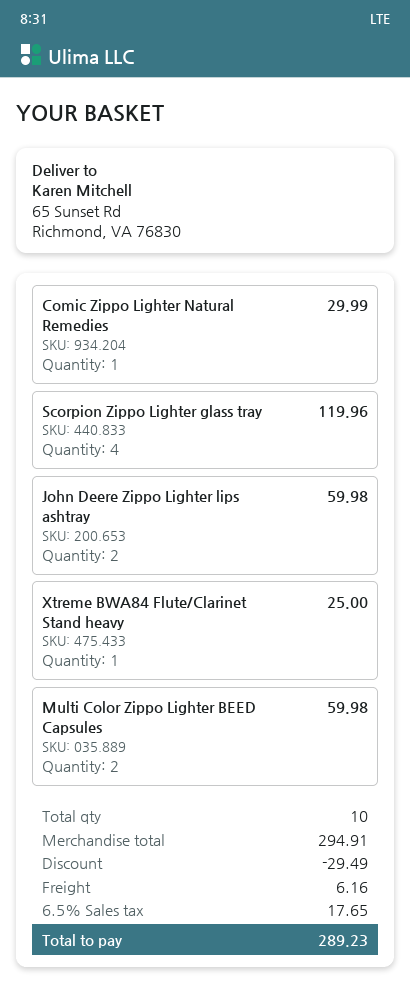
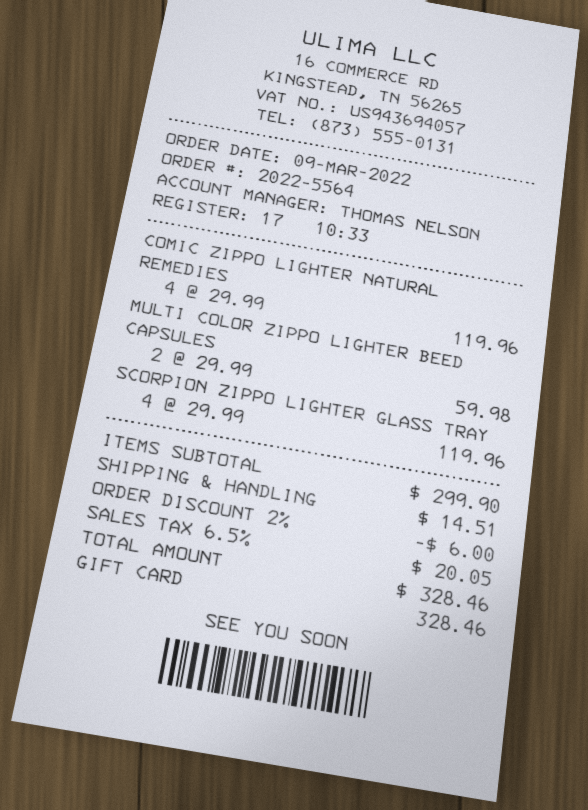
Comic Zippo Lighter Natural Remedies: 1 for 29.99 -> 4 for 119.96
John Deere Zippo Lighter lips ashtray: 2 for 59.98 -> none
Xtreme BWA84 Flute/Clarinet Stand heavy: 1 for 25.00 -> none
subtotal: 294.91 -> 299.90
discount: 29.49 -> 6.00
shipping: 6.16 -> 14.51
tax: 6.5% = 17.65 -> 6.5% = 20.05
total: 289.23 -> 328.46

